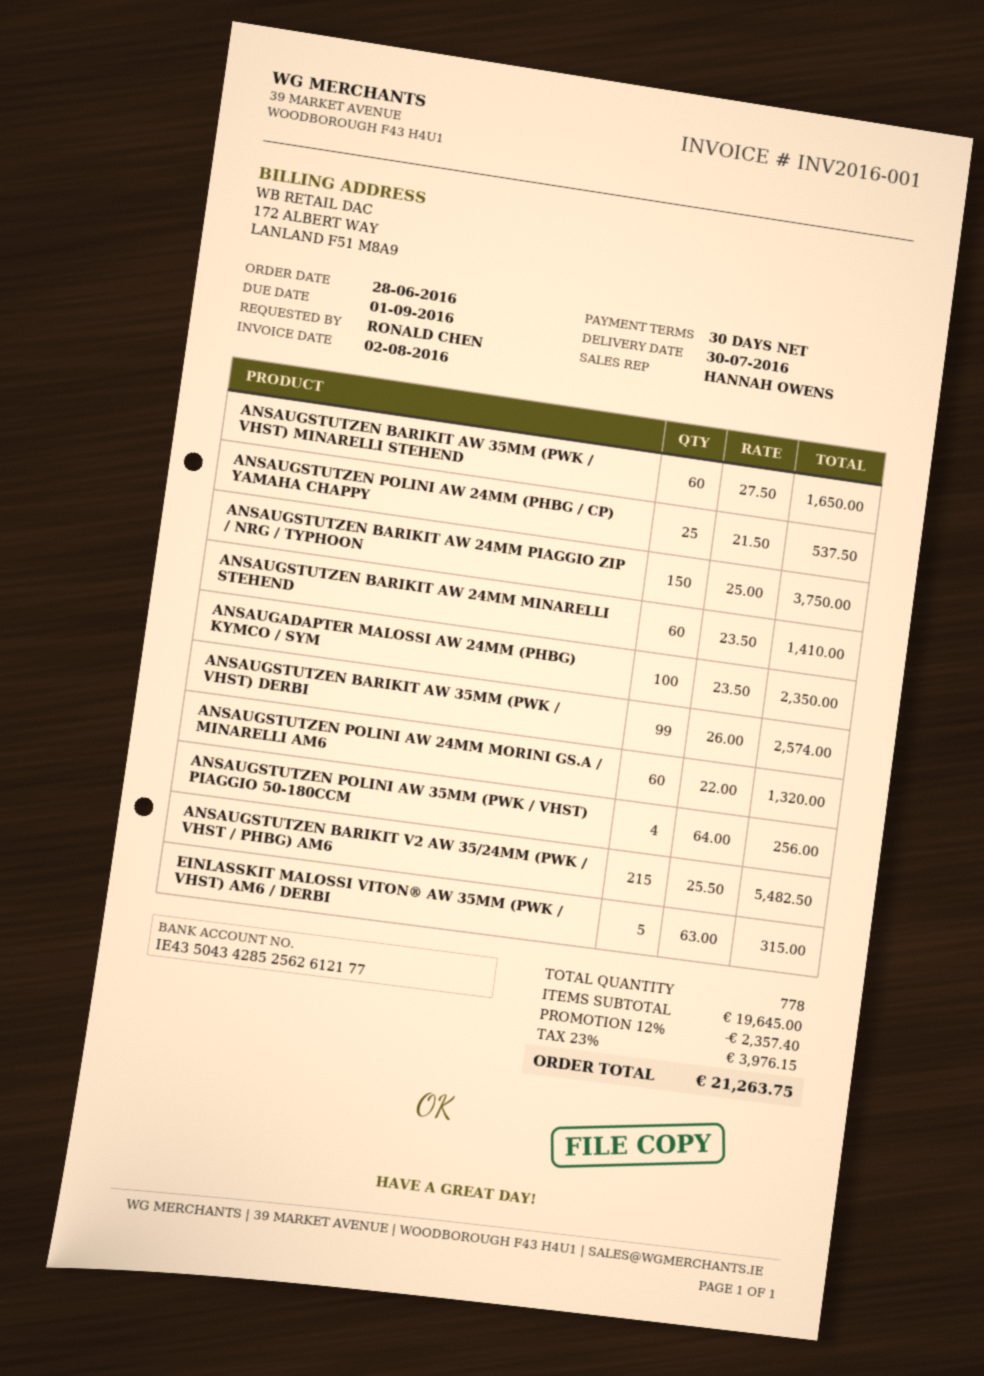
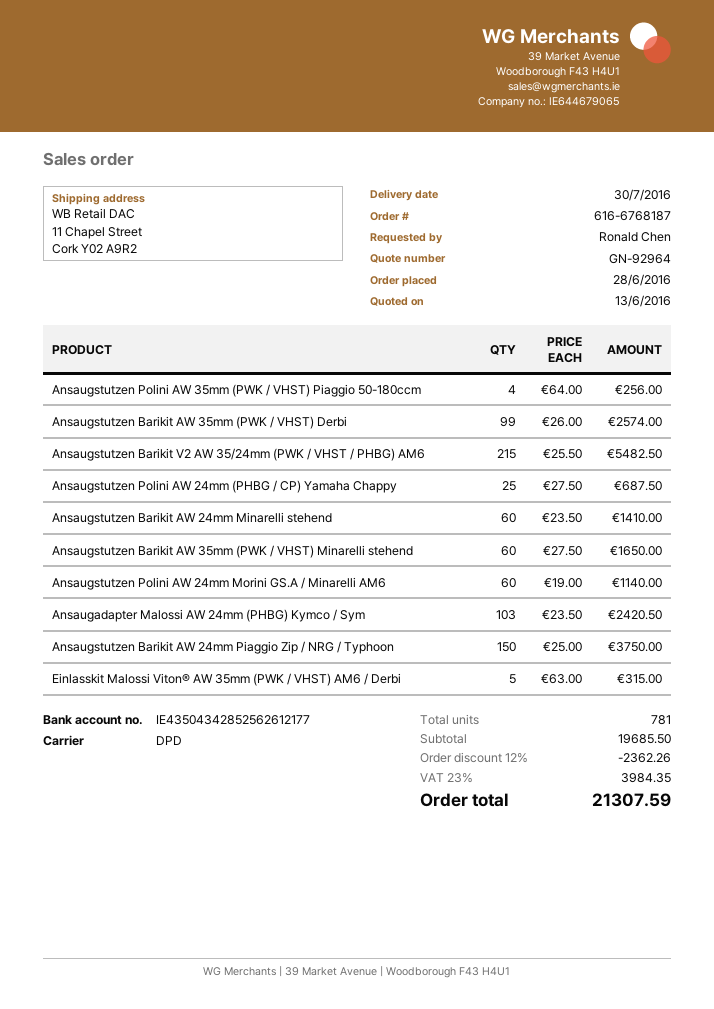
ANSAUGSTUTZEN POLINI AW 24MM (PHBG / CP) YAMAHA CHAPPY: 25 x 21.50 = 537.50 -> 25 x 27.50 = 687.50
ANSAUGADAPTER MALOSSI AW 24MM (PHBG) KYMCO / SYM: 100 x 23.50 = 2350.00 -> 103 x 23.50 = 2420.50
ANSAUGSTUTZEN POLINI AW 24MM MORINI GS.A / MINARELLI AM6: 60 x 22.00 = 1320.00 -> 60 x 19.00 = 1140.00
total quantity: 778 -> 781
subtotal: 19645.00 -> 19685.50
discount: 12% = 2357.40 -> 12% = 2362.26
tax: 23% = 3976.15 -> 23% = 3984.35
total: 21263.75 -> 21307.59

